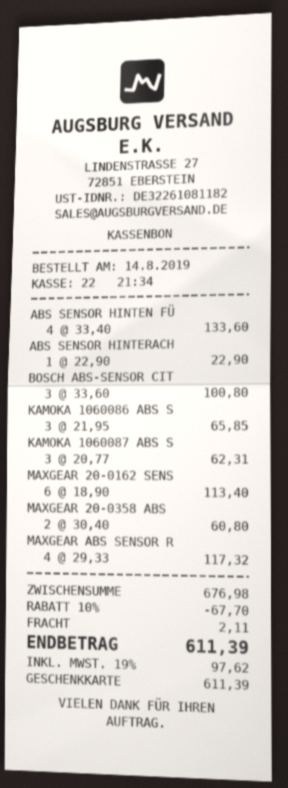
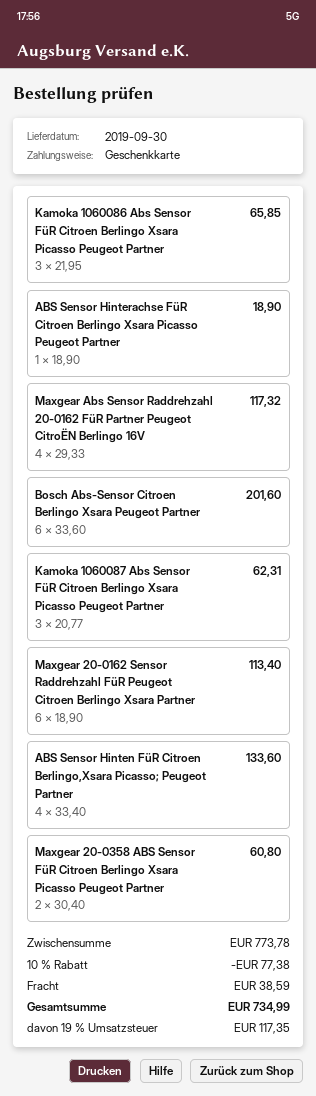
ABS SENSOR HINTERACH: 1 x 22.90 = 22.90 -> 1 x 18.90 = 18.90
BOSCH ABS-SENSOR CIT: 3 x 33.60 = 100.80 -> 6 x 33.60 = 201.60
subtotal: 676.98 -> 773.78
discount: 10% = 67.70 -> 10% = 77.38
shipping: 2.11 -> 38.59
tax: 19% = 97.62 -> 19% = 117.35
total: 611.39 -> 734.99

